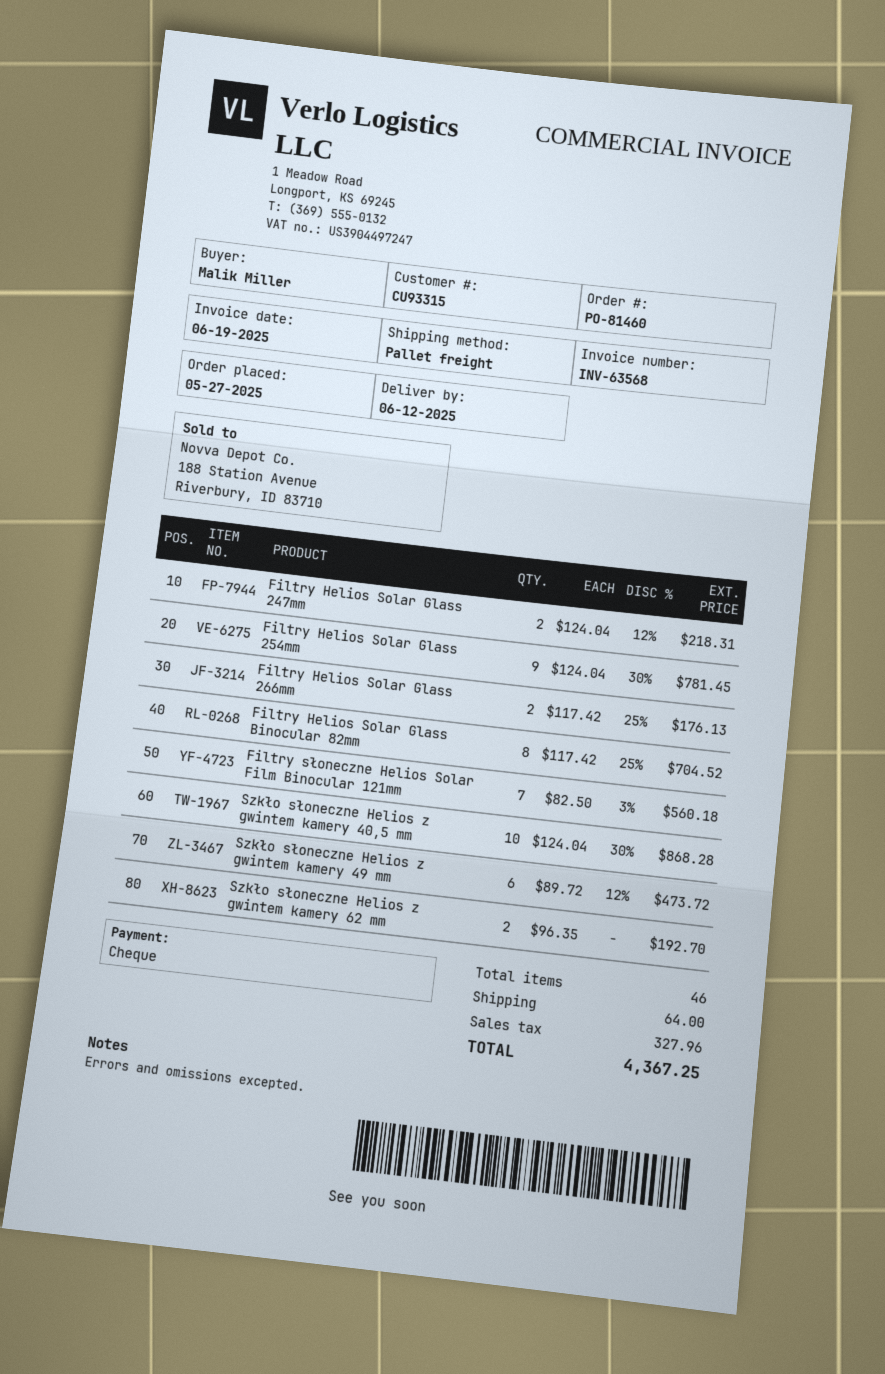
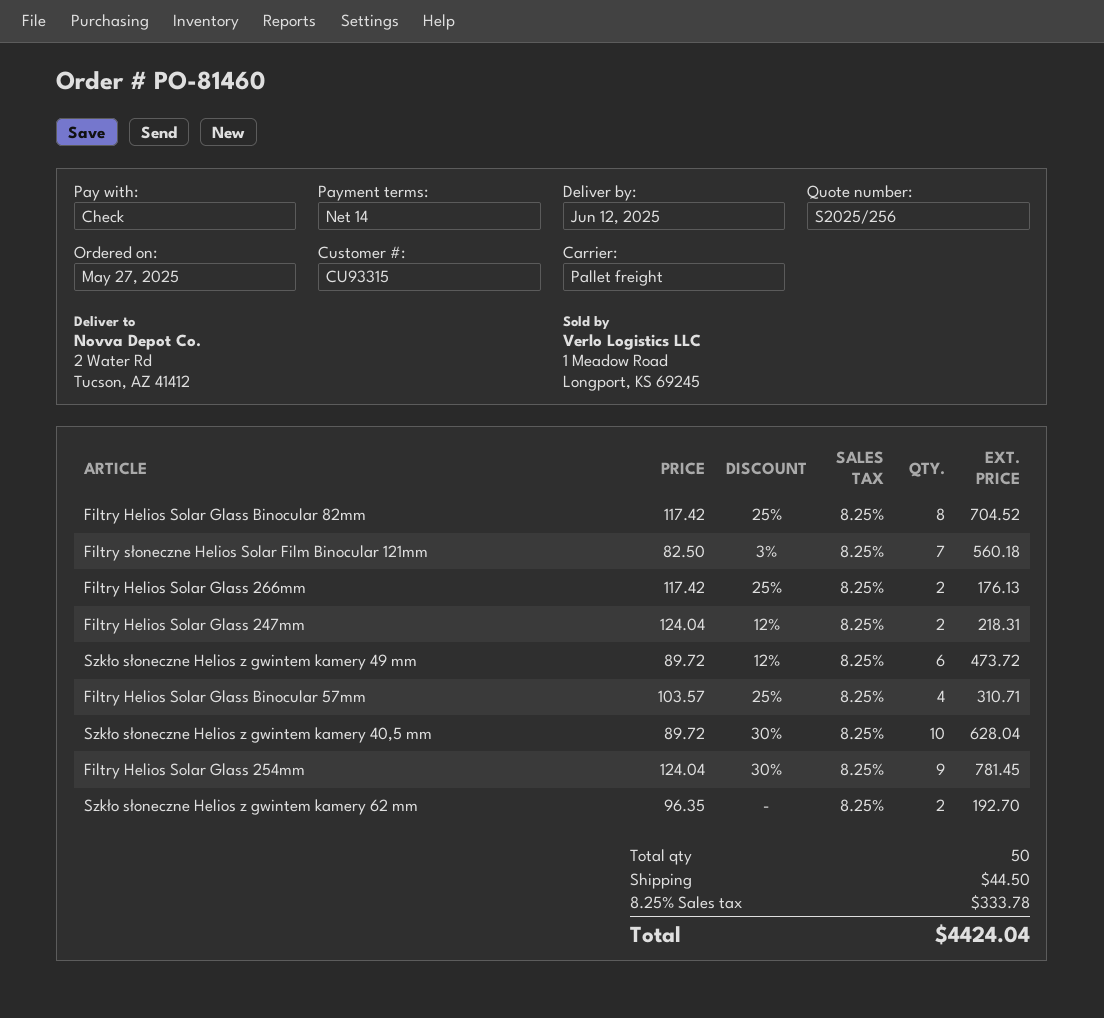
Szkło słoneczne Helios z gwintem kamery 40,5 mm: 10 x 124.04 - 30% = 868.28 -> 10 x 89.72 - 30% = 628.04
Filtry Helios Solar Glass Binocular 57mm: none -> 4 x 103.57 - 25% = 310.71
total quantity: 46 -> 50
shipping: 64.00 -> 44.50
tax: 327.96 -> 333.78
total: 4367.25 -> 4424.04

